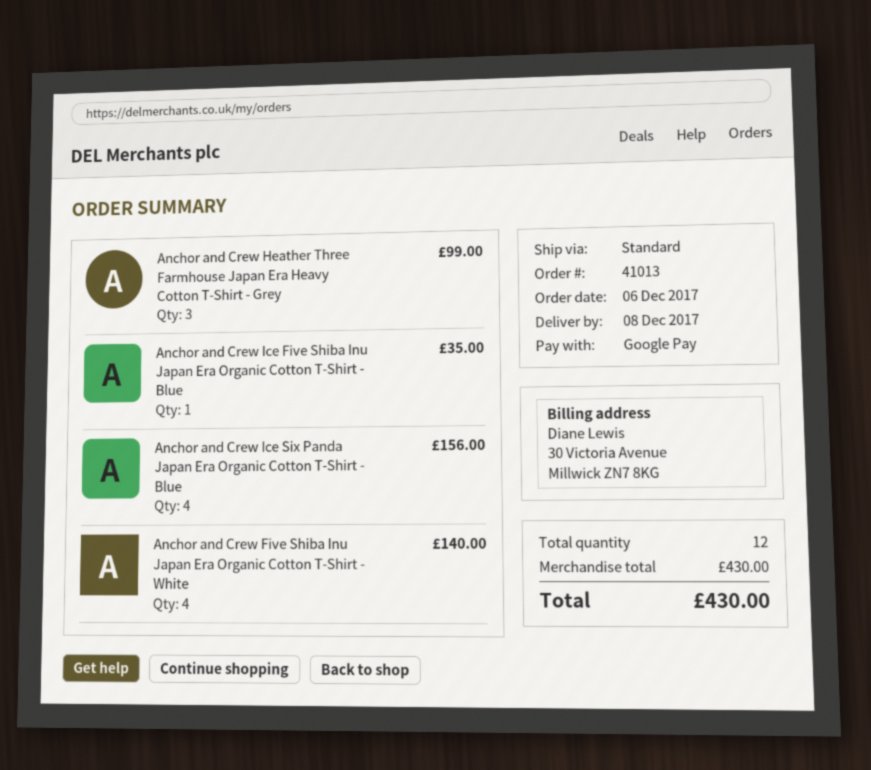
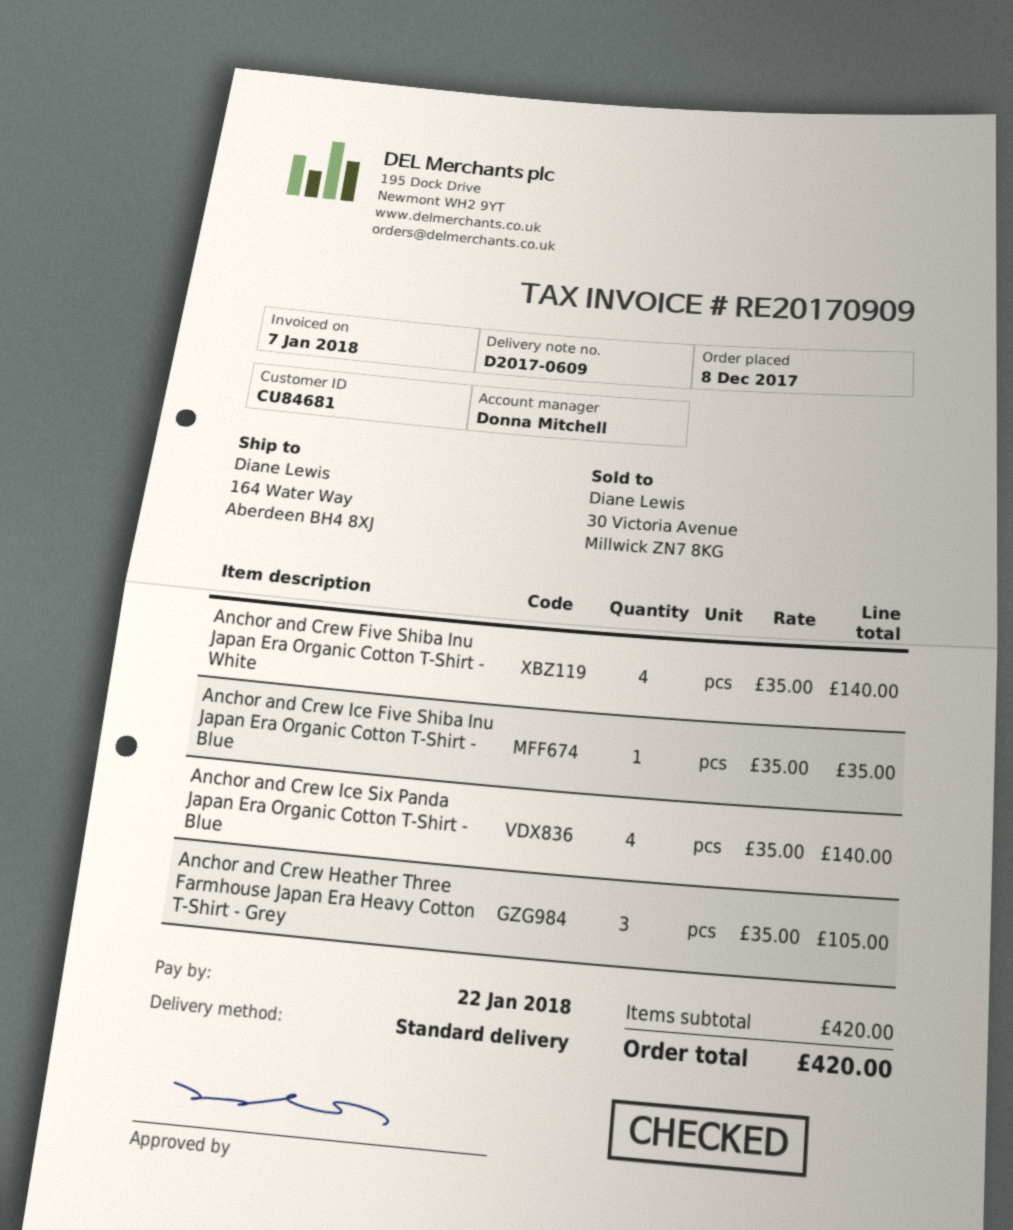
order date: 2017-12-06 -> 2017-12-08
Anchor and Crew Heather Three Farmhouse Japan Era Heavy Cotton T-Shirt - Grey: 3 for 99.00 -> 3 for 105.00
Anchor and Crew Ice Six Panda Japan Era Organic Cotton T-Shirt - Blue: 4 for 156.00 -> 4 for 140.00
subtotal: 430.00 -> 420.00
total: 430.00 -> 420.00

